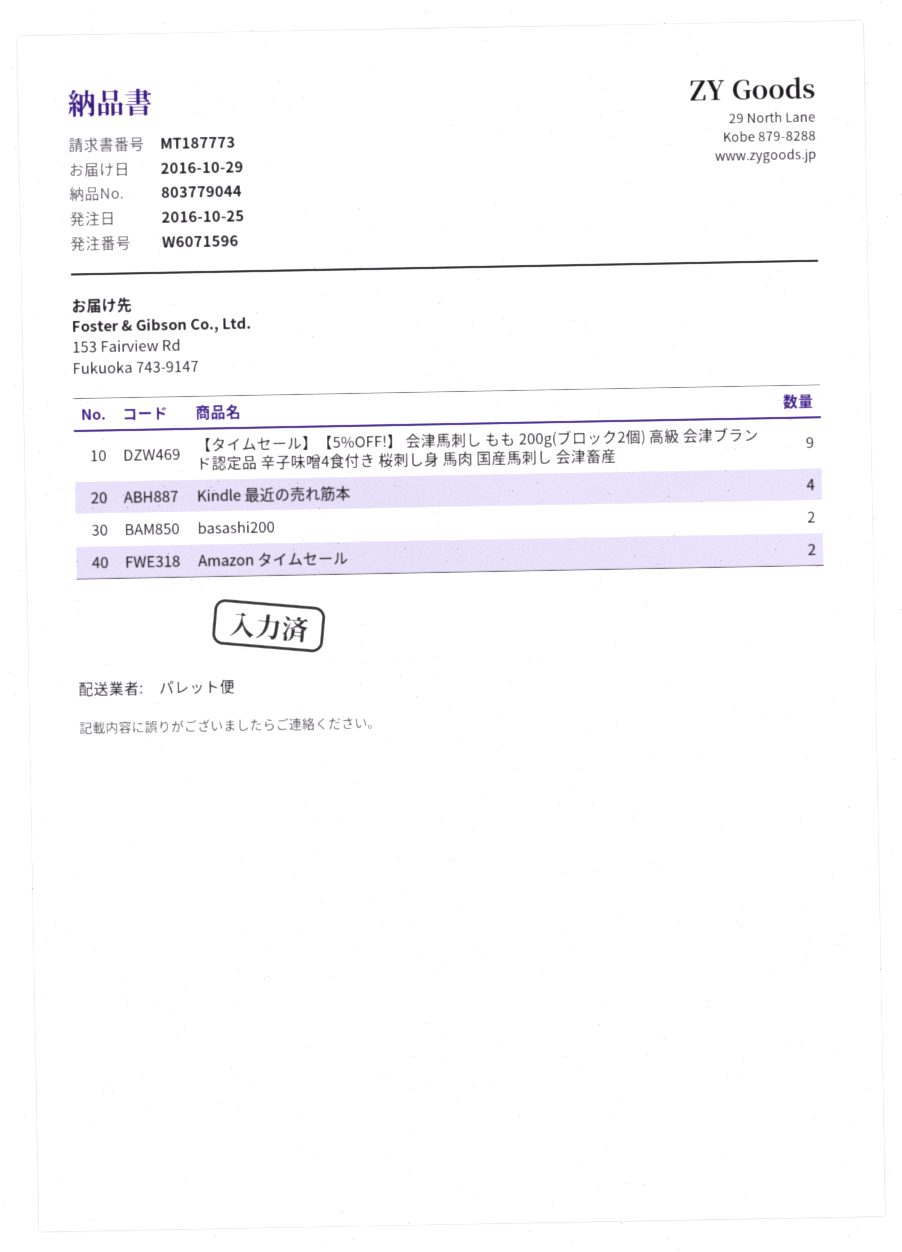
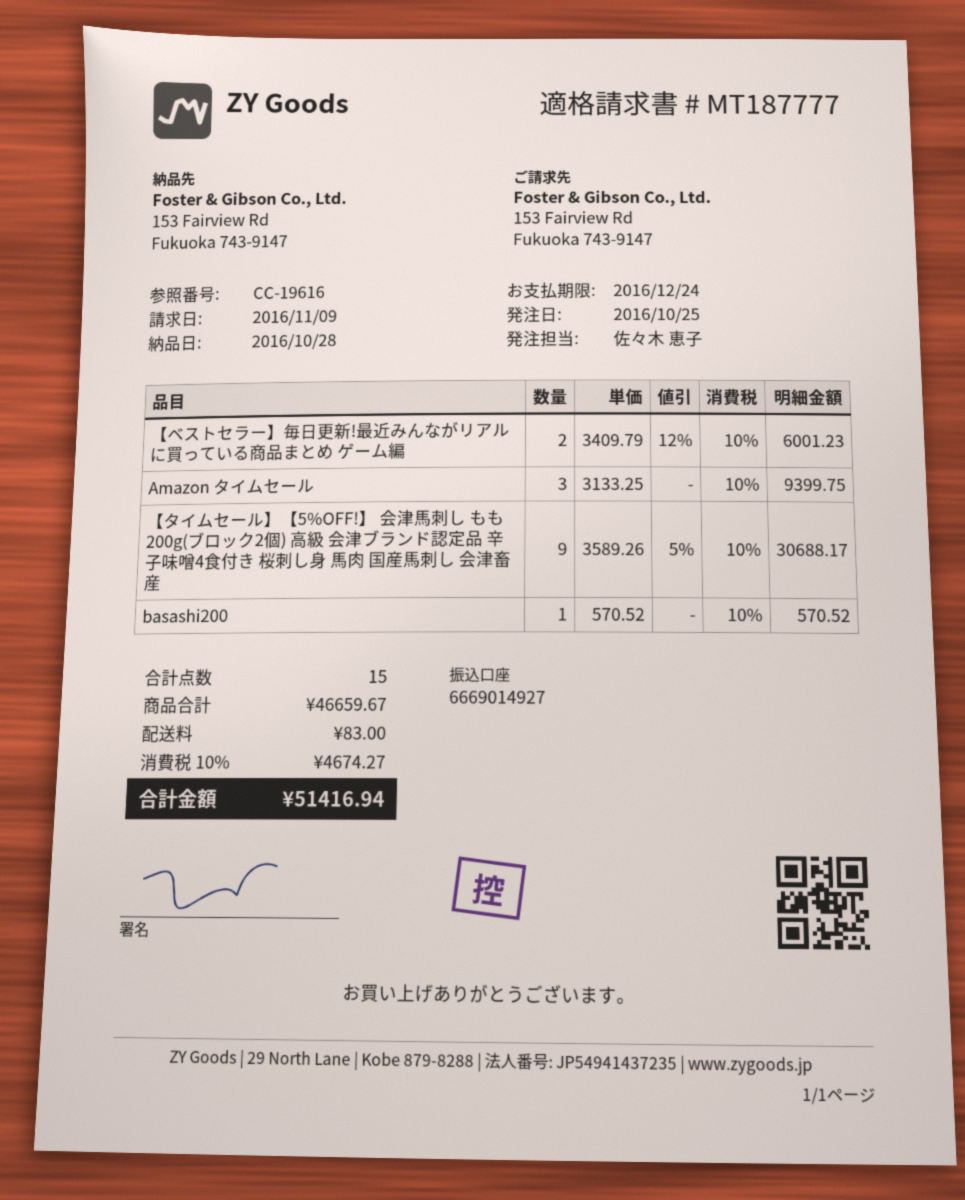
delivery date: 2016-10-29 -> 2016-10-28
invoice number: MT187773 -> MT187777
Kindle 最近の売れ筋本: 4 -> none
basashi200: 2 -> 1
Amazon タイムセール: 2 -> 3
【ベストセラー】毎日更新!最近みんながリアルに買っている商品まとめ ゲーム編: none -> 2

